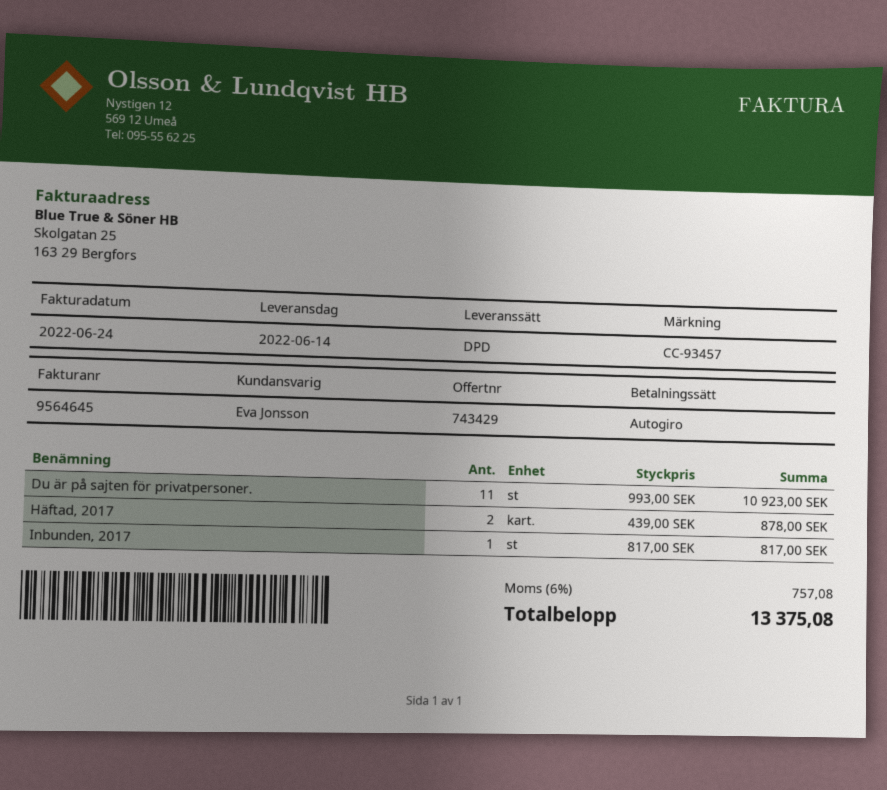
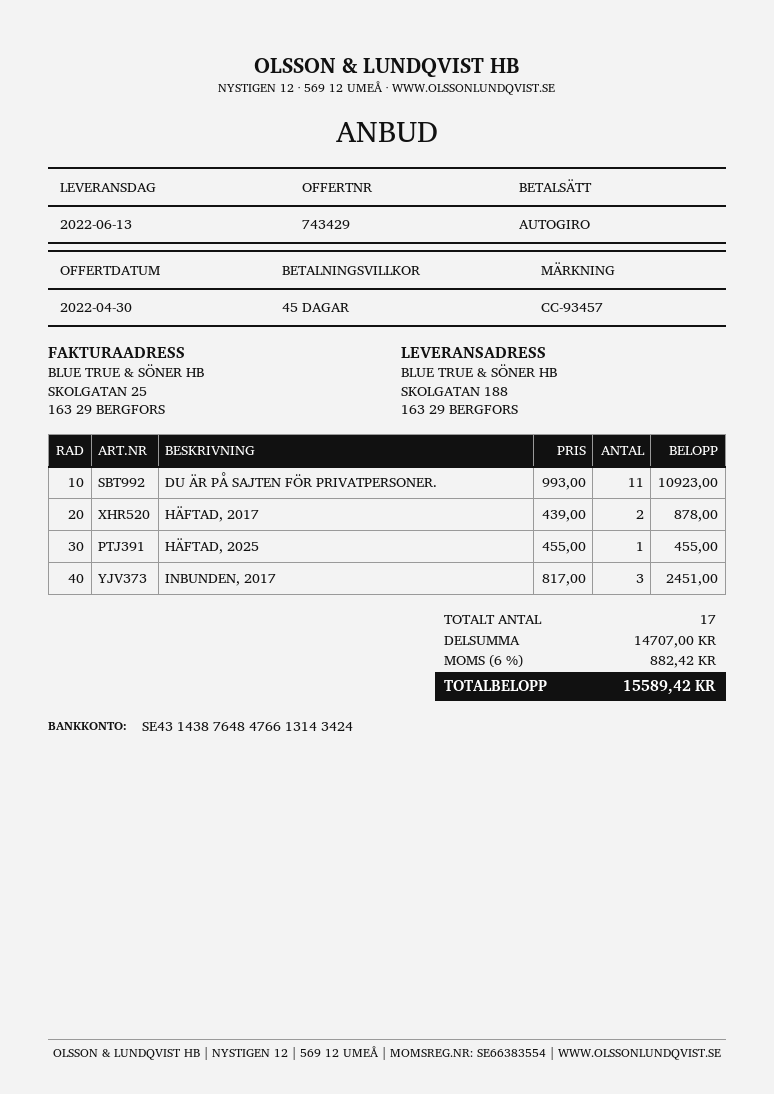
delivery date: 2022-06-14 -> 2022-06-13
Inbunden, 2017: 1 x 817.00 = 817.00 -> 3 x 817.00 = 2451.00
HÄFTAD, 2025: none -> 1 x 455.00 = 455.00
tax: 6% = 757.08 -> 6% = 882.42
total: 13375.08 -> 15589.42

